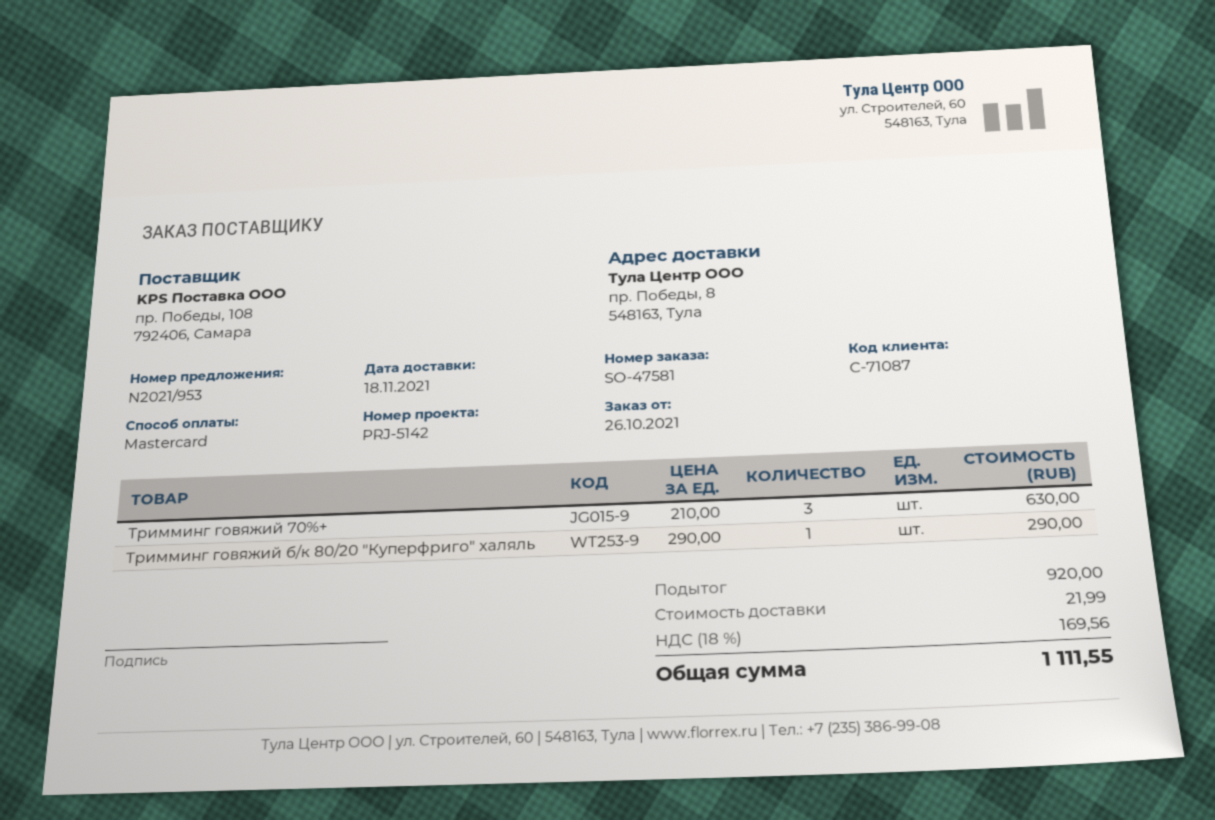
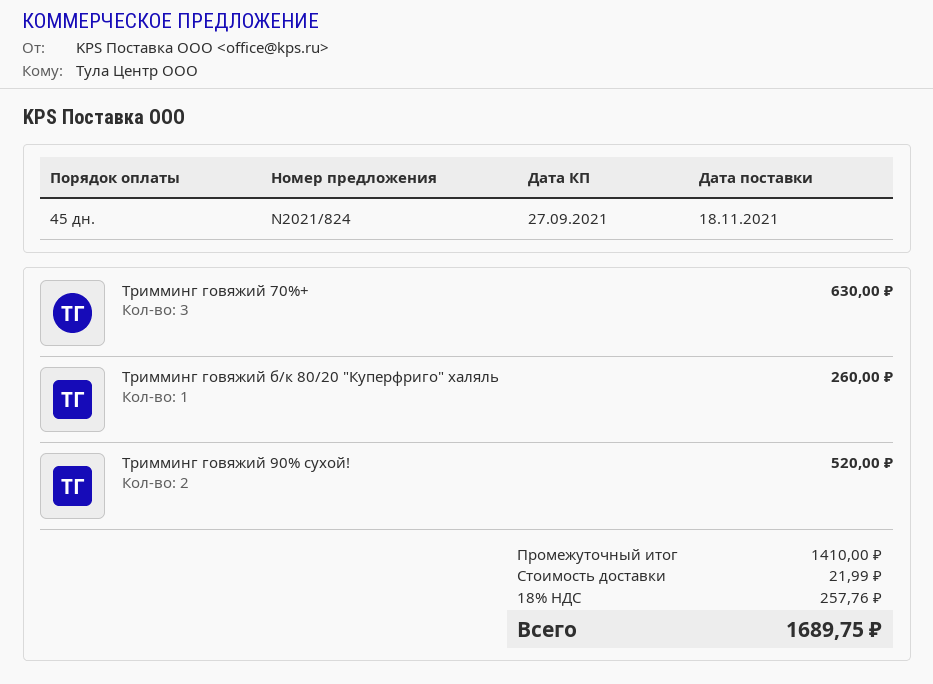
quote number: N2021/953 -> N2021/824
Тримминг говяжий б/к 80/20 "Куперфриго" халяль: 1 for 290.00 -> 1 for 260.00
Тримминг говяжий 90% сухой!: none -> 2 for 520.00
subtotal: 920.00 -> 1410.00
tax: 18% = 169.56 -> 18% = 257.76
total: 1111.55 -> 1689.75

